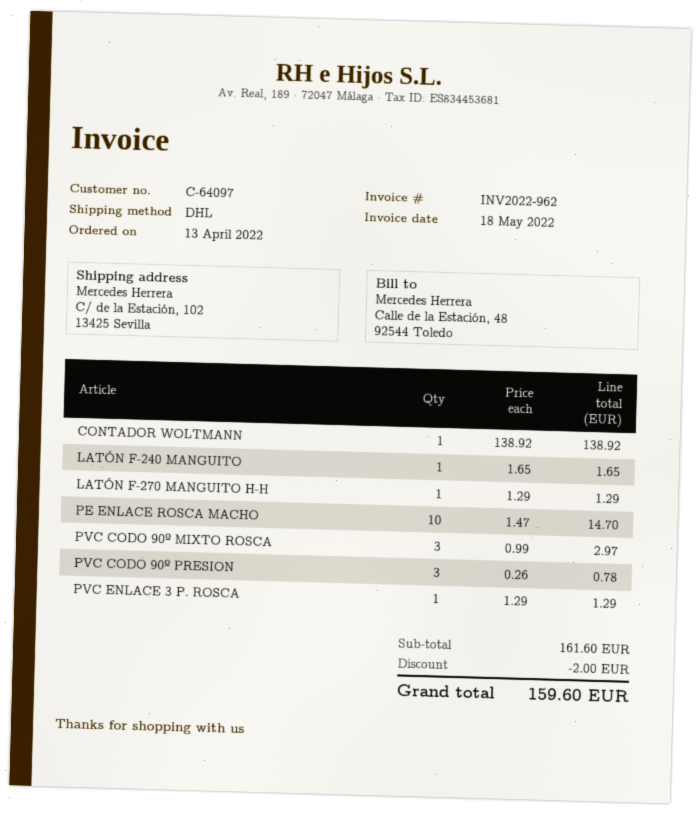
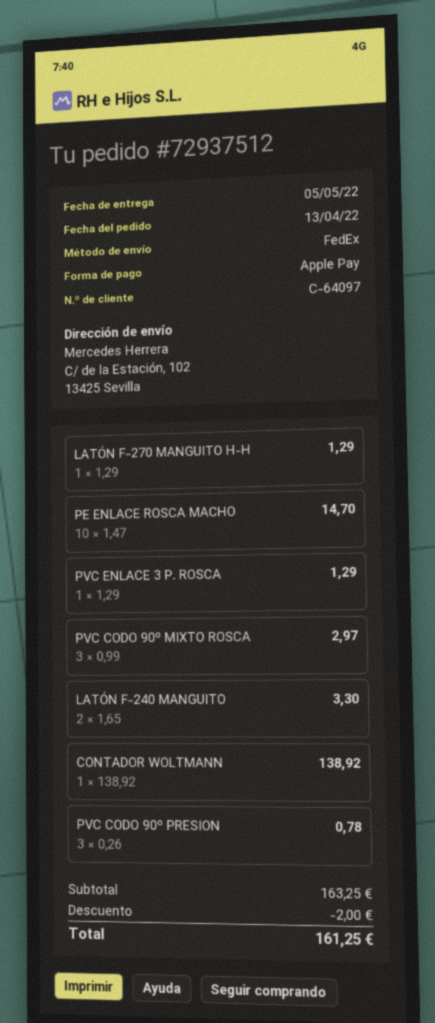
shipping method: DHL -> FedEx
LATÓN F-240 MANGUITO: 1 x 1.65 = 1.65 -> 2 x 1.65 = 3.30
subtotal: 161.60 -> 163.25
total: 159.60 -> 161.25

